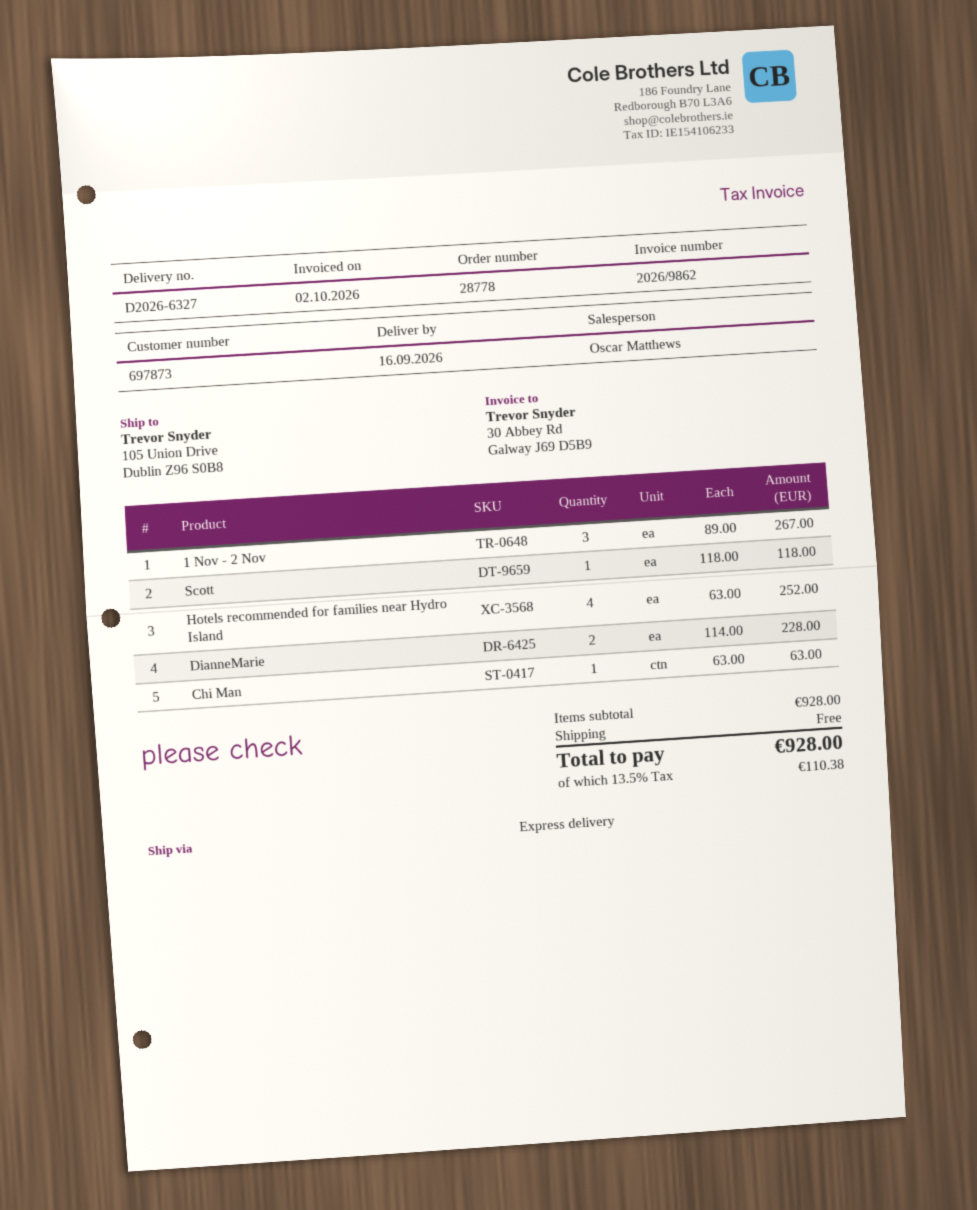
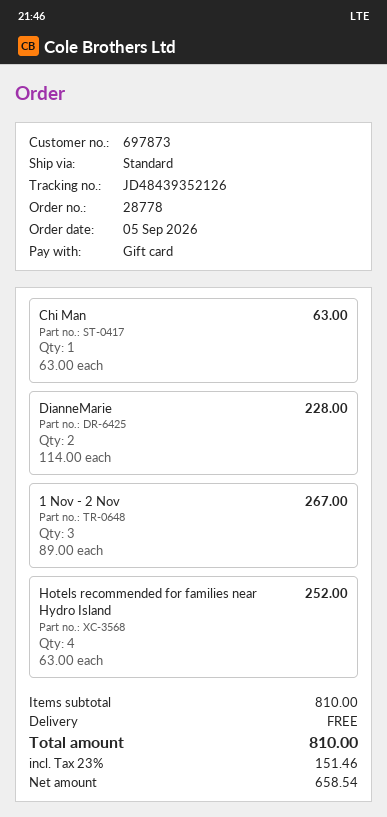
shipping method: express -> standard
Scott: 1 x 118.00 = 118.00 -> none
subtotal: 928.00 -> 810.00
tax: 13.5% = 110.38 -> 23% = 151.46
total: 928.00 -> 810.00

